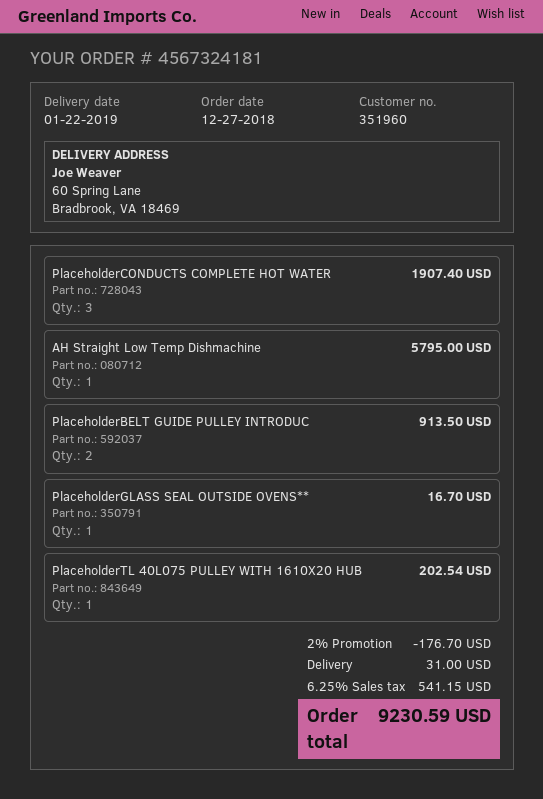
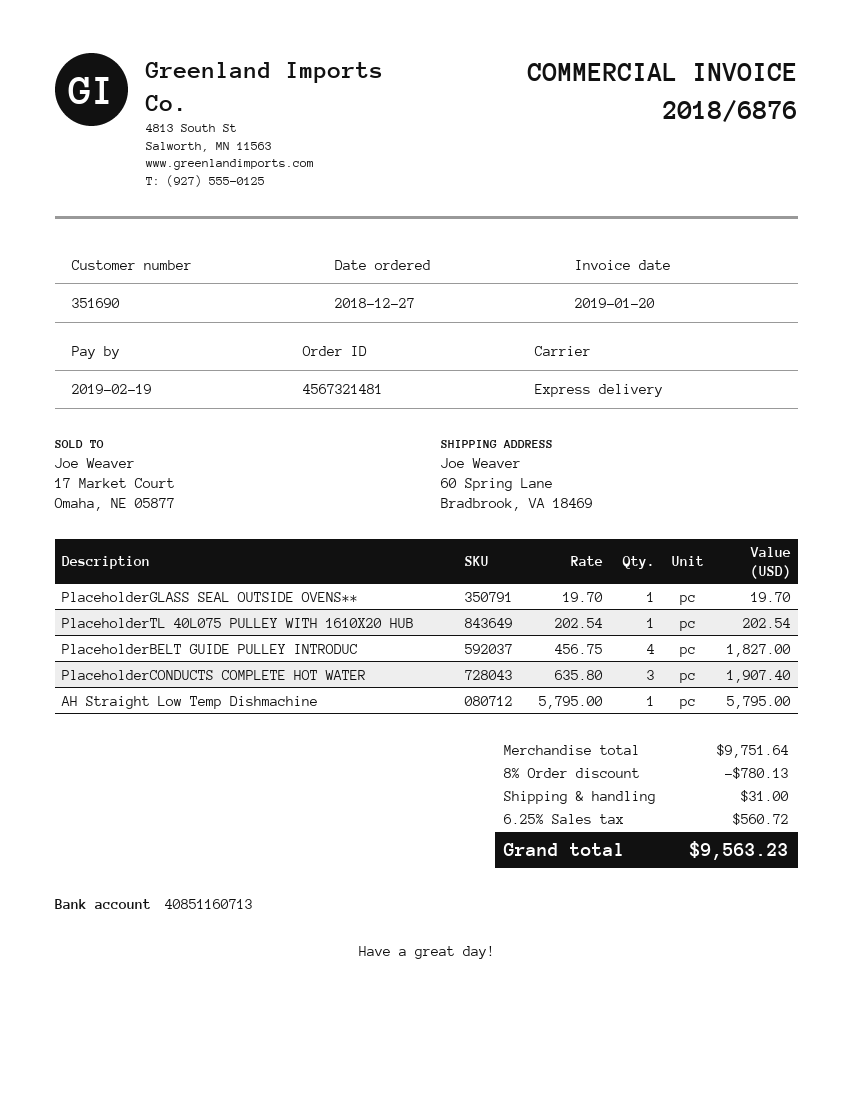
order number: 4567324181 -> 4567321481
customer number: 351960 -> 351690
PlaceholderBELT GUIDE PULLEY INTRODUC: 2 for 913.50 -> 4 for 1827.00
PlaceholderGLASS SEAL OUTSIDE OVENS**: 1 for 16.70 -> 1 for 19.70
discount: 2% = 176.70 -> 8% = 780.13
tax: 6.25% = 541.15 -> 6.25% = 560.72
total: 9230.59 -> 9563.23

